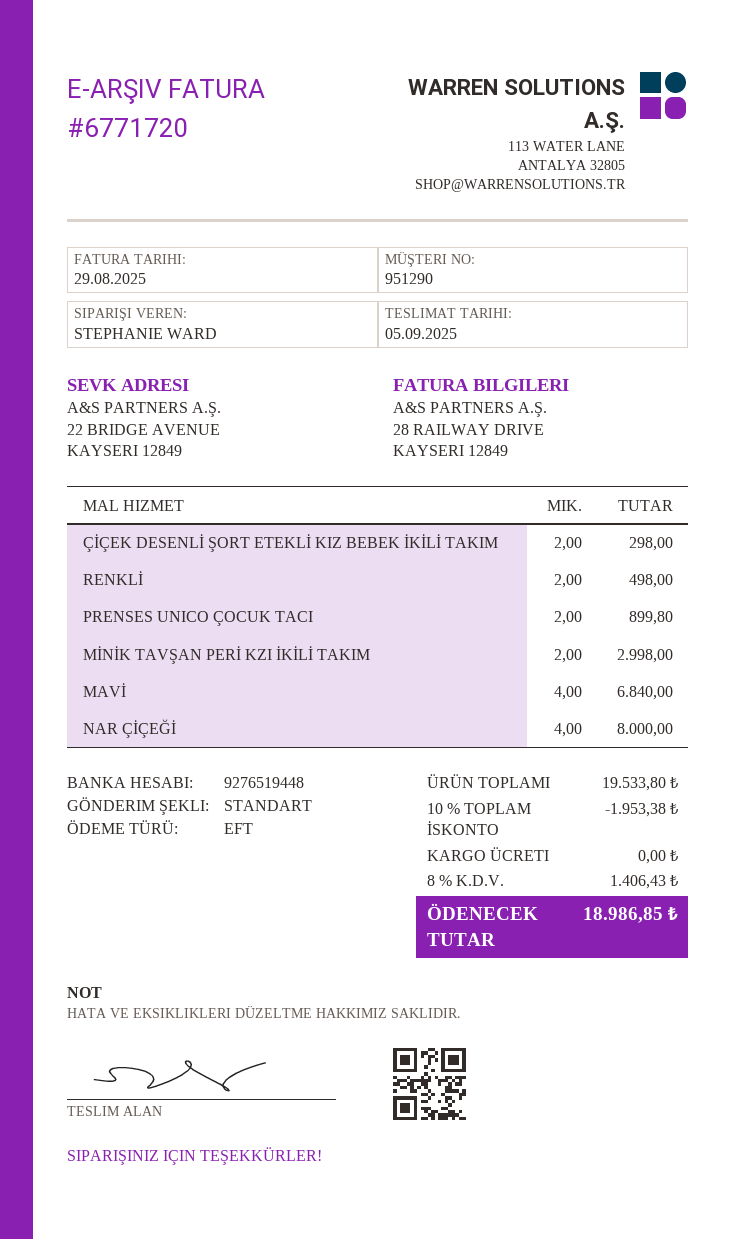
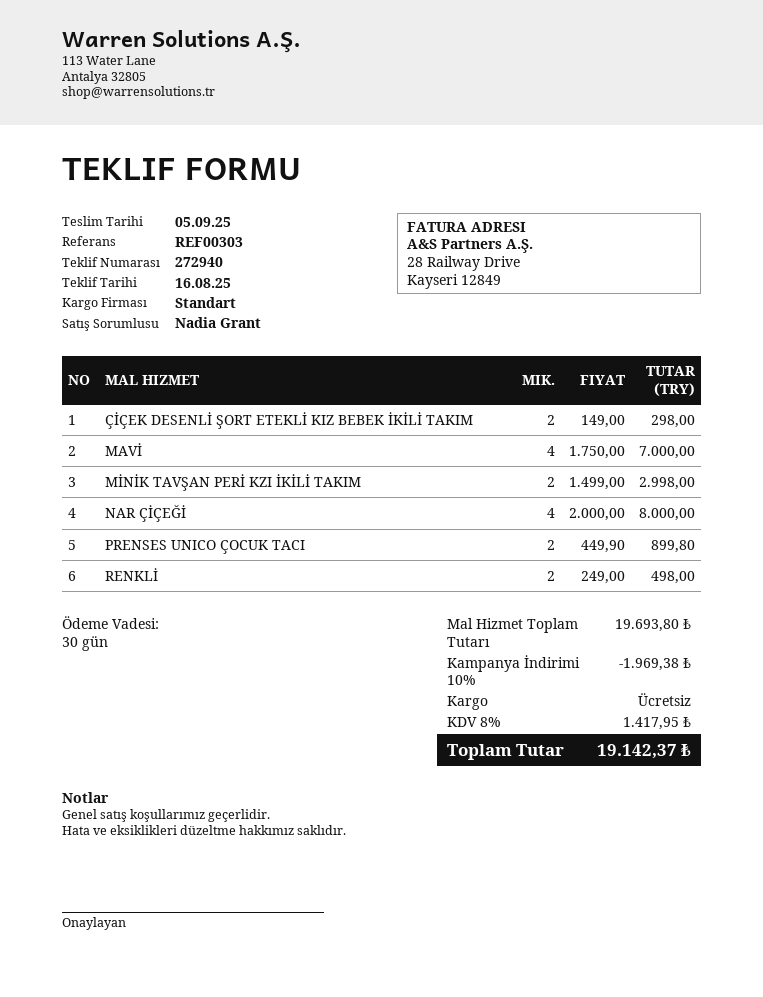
MAVİ: 4 for 6840.00 -> 4 for 7000.00
subtotal: 19533.80 -> 19693.80
discount: 10% = 1953.38 -> 10% = 1969.38
tax: 8% = 1406.43 -> 8% = 1417.95
total: 18986.85 -> 19142.37

